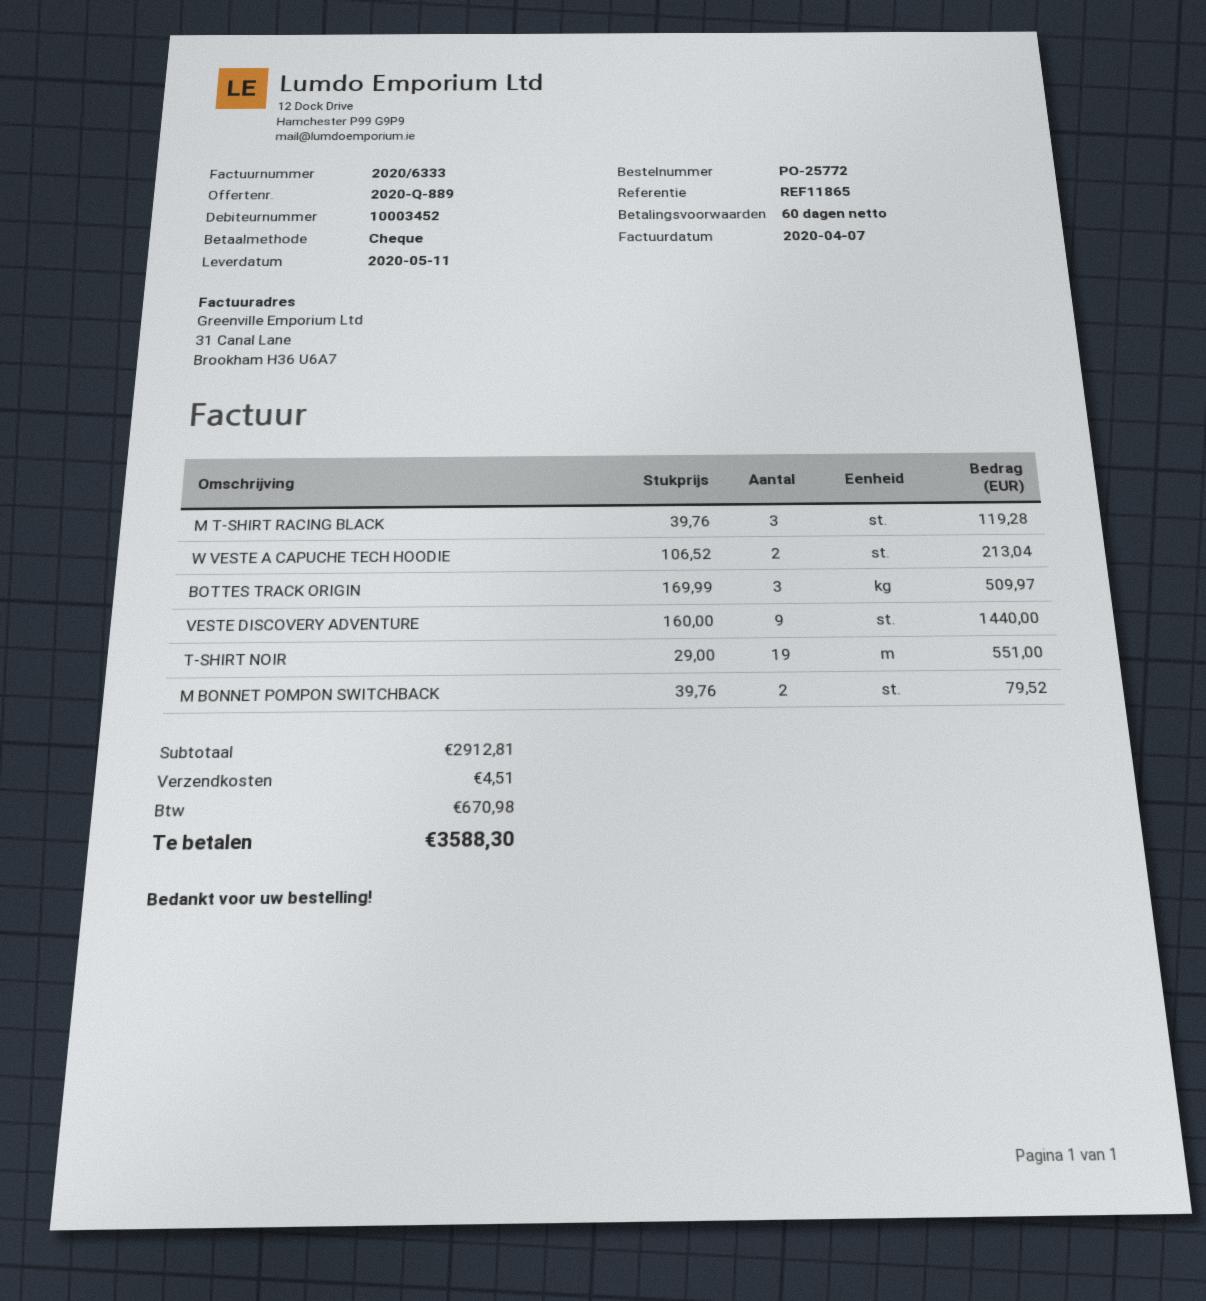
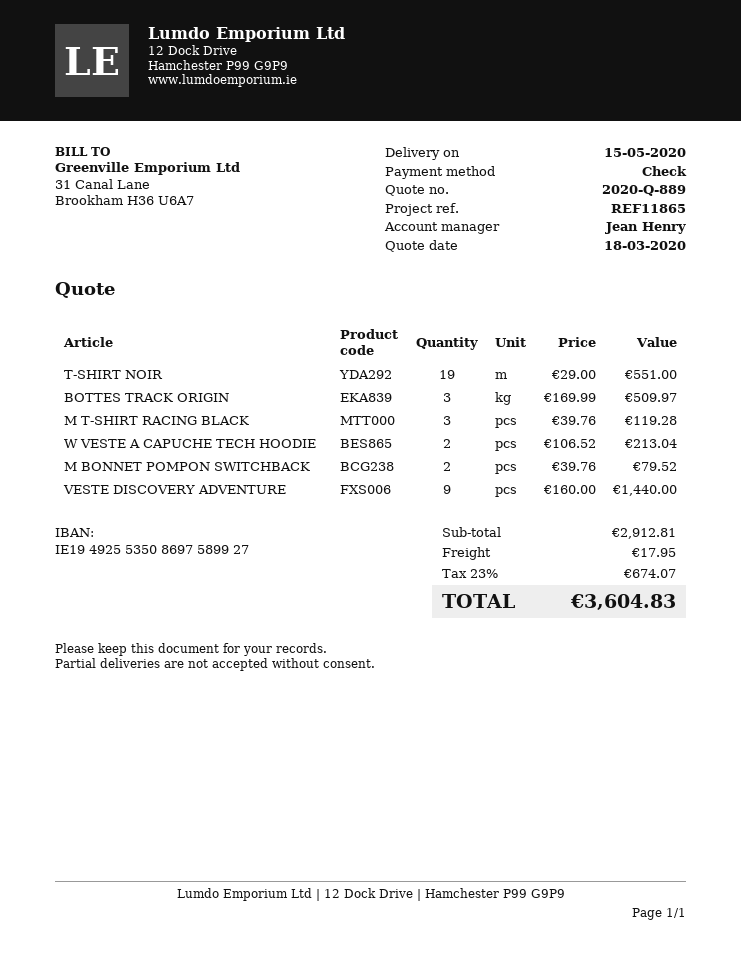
delivery date: 2020-05-11 -> 2020-05-15
shipping: 4.51 -> 17.95
tax: 670.98 -> 674.07
total: 3588.30 -> 3604.83

